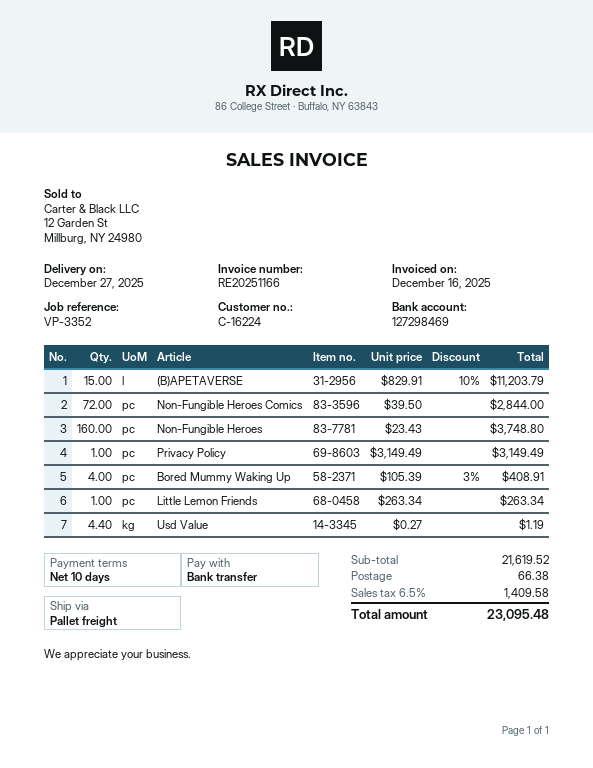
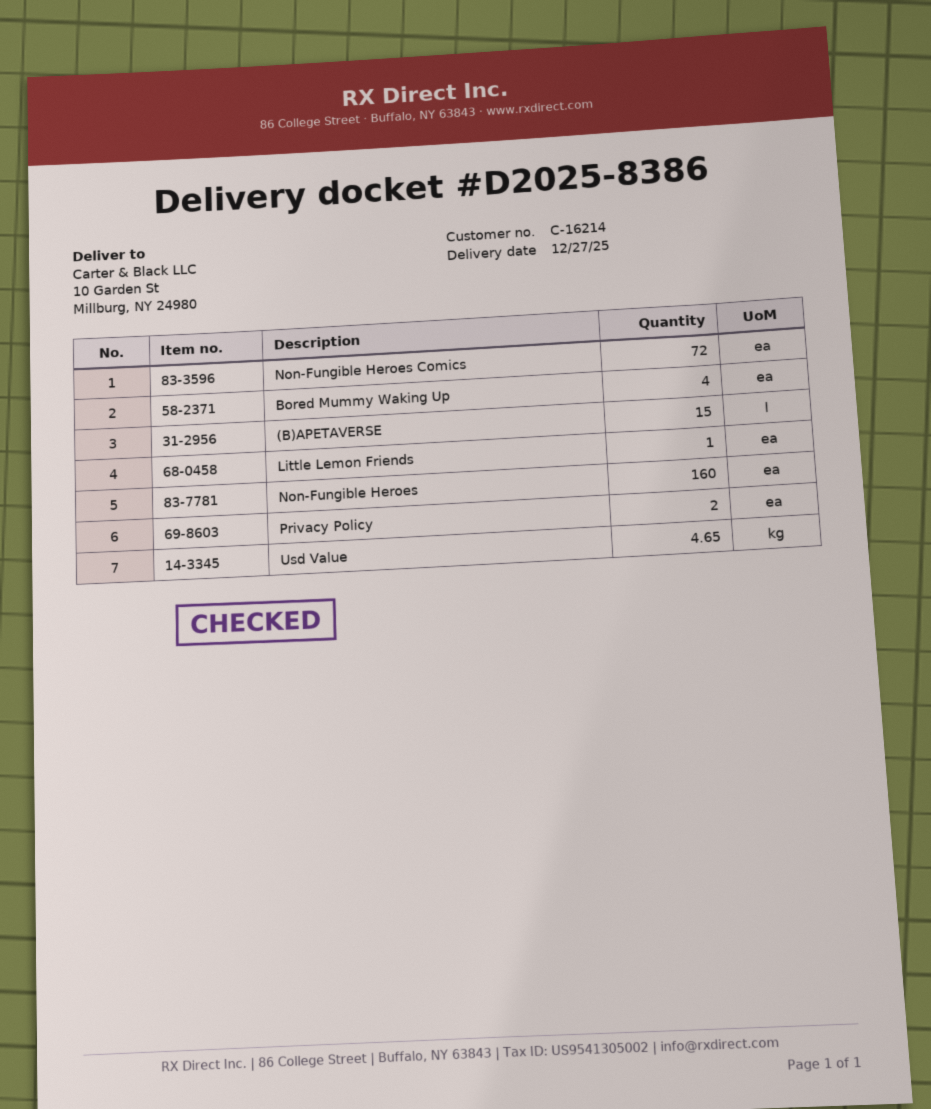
customer number: C-16224 -> C-16214
Privacy Policy: 1 -> 2
Usd Value: 4.4 -> 4.65

